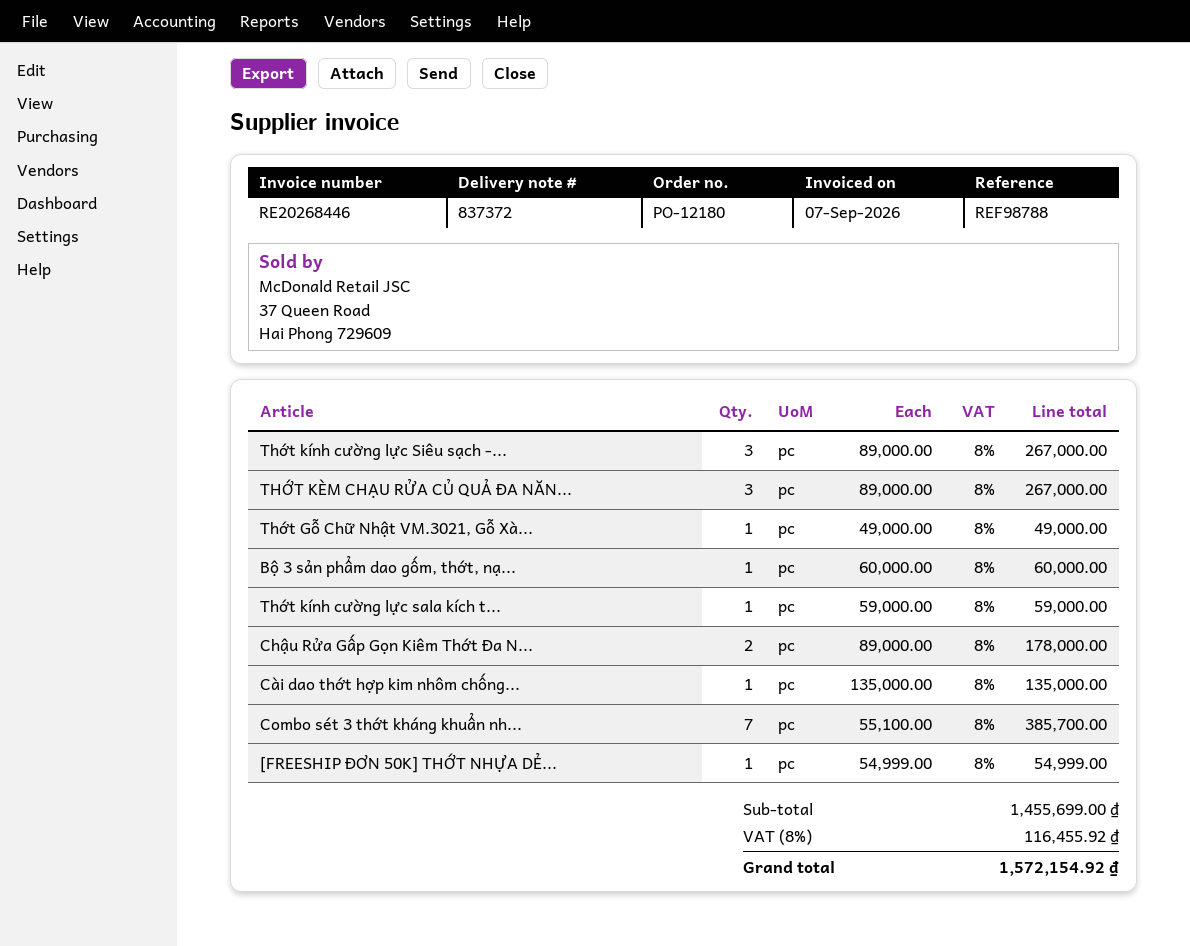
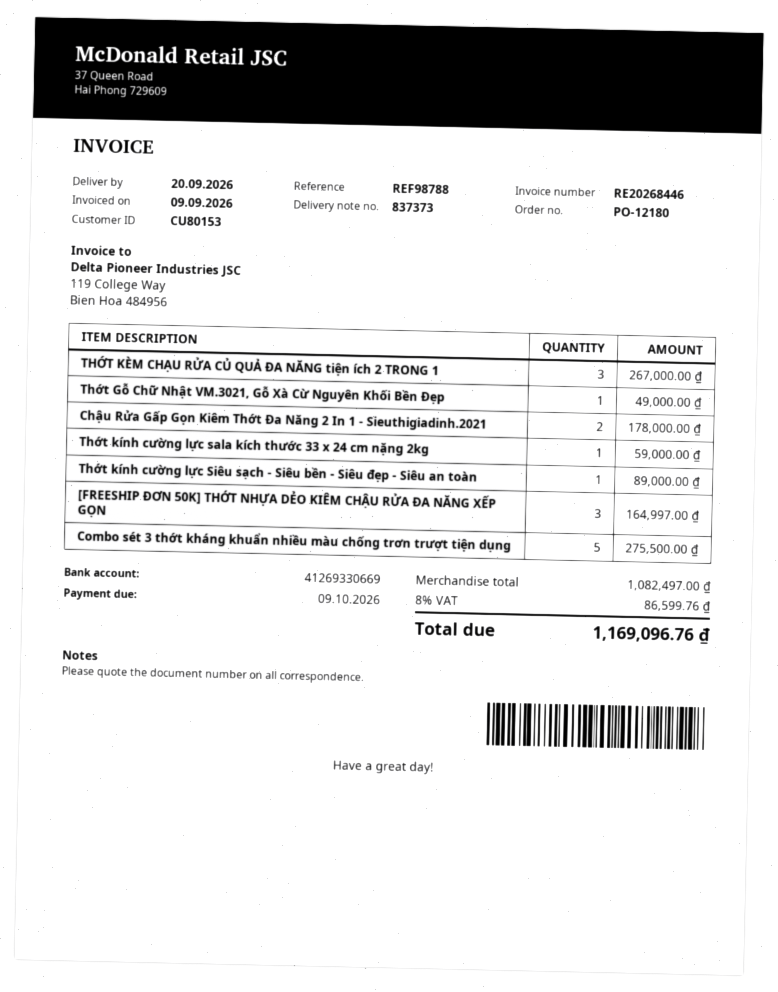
delivery note number: 837372 -> 837373
invoice date: 2026-09-07 -> 2026-09-09
Thớt kính cường lực Siêu sạch -...: 3 for 267000.00 -> 1 for 89000.00
Bộ 3 sản phẩm dao gốm, thớt, nạ...: 1 for 60000.00 -> none
Cài dao thớt hợp kim nhôm chống...: 1 for 135000.00 -> none
Combo sét 3 thớt kháng khuẩn nh...: 7 for 385700.00 -> 5 for 275500.00
[FREESHIP ĐƠN 50K] THỚT NHỰA DẺ...: 1 for 54999.00 -> 3 for 164997.00
subtotal: 1455699.00 -> 1082497.00
tax: 8% = 116455.92 -> 8% = 86599.76
total: 1572154.92 -> 1169096.76

